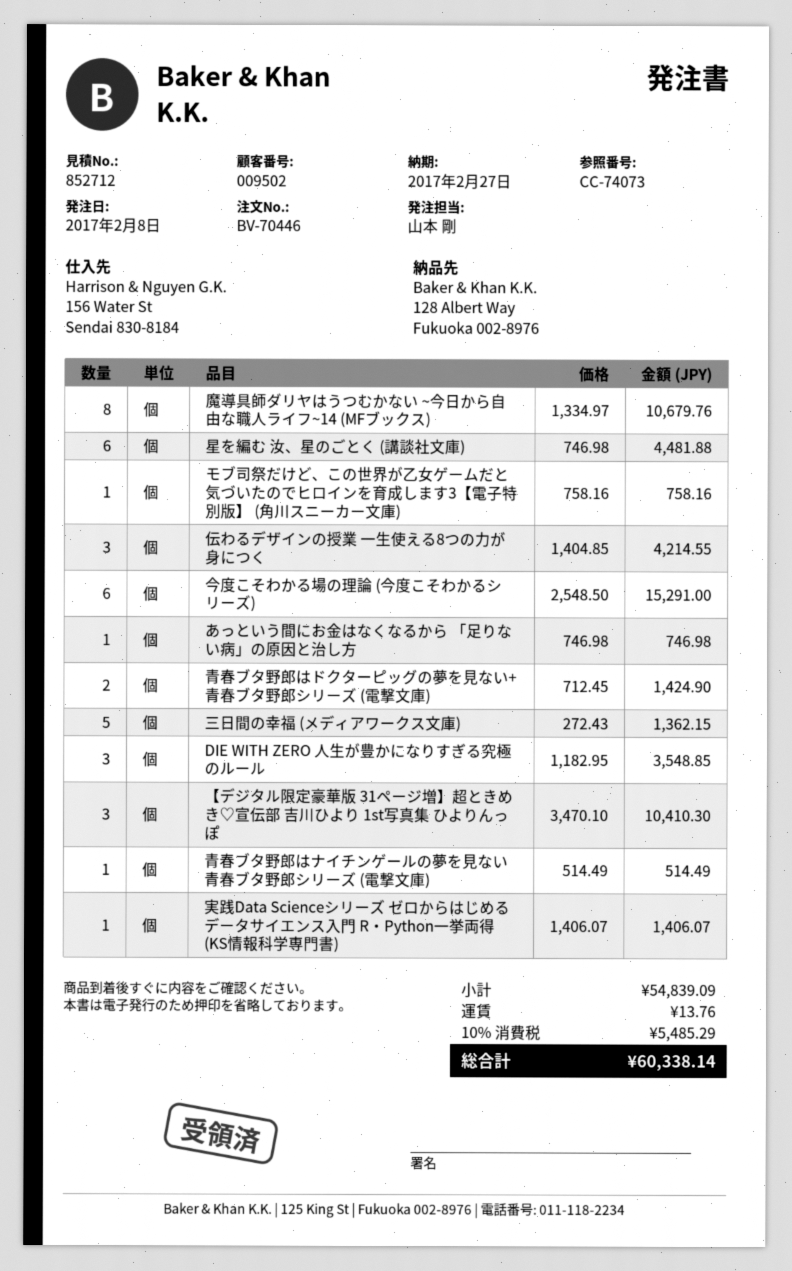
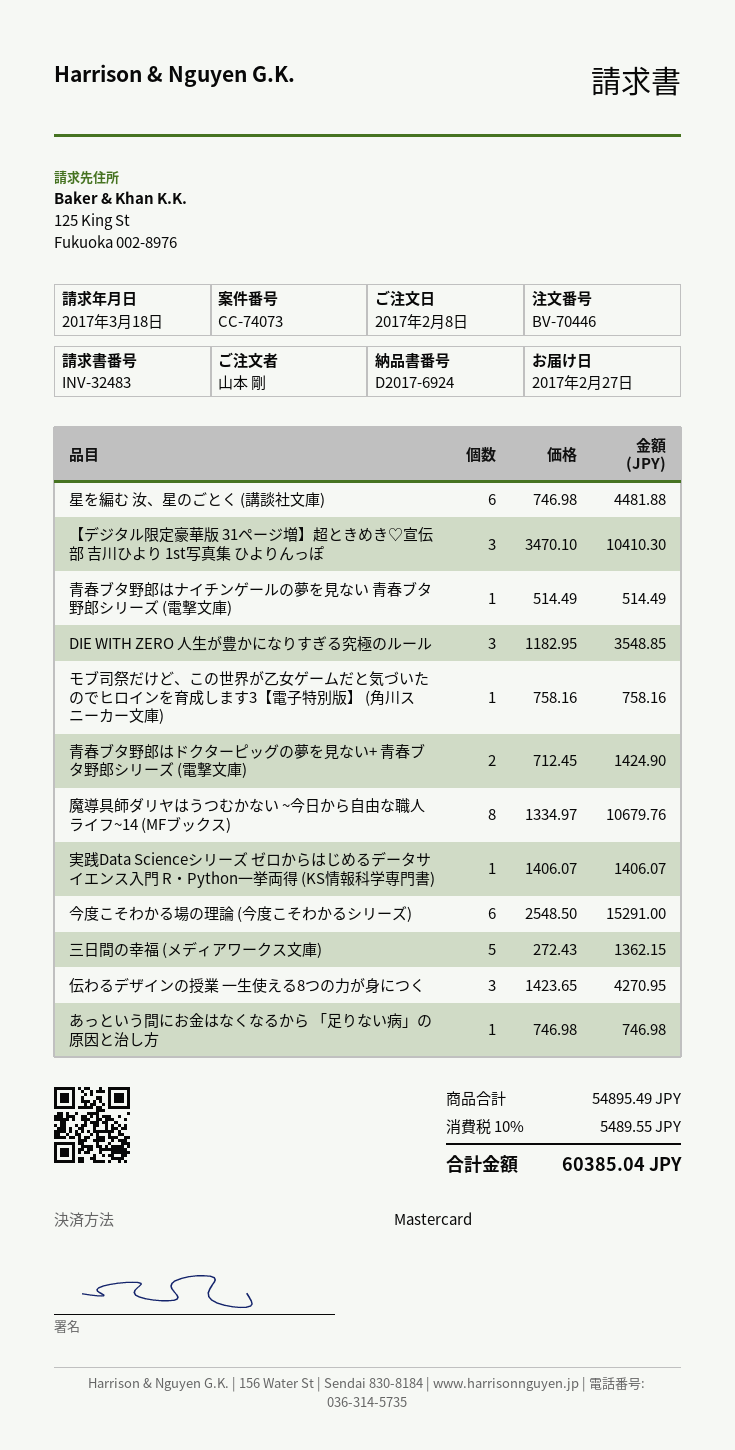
伝わるデザインの授業 一生使える8つの力が身につく: 3 x 1404.85 = 4214.55 -> 3 x 1423.65 = 4270.95
subtotal: 54839.09 -> 54895.49
shipping: 13.76 -> none
tax: 10% = 5485.29 -> 10% = 5489.55
total: 60338.14 -> 60385.04

